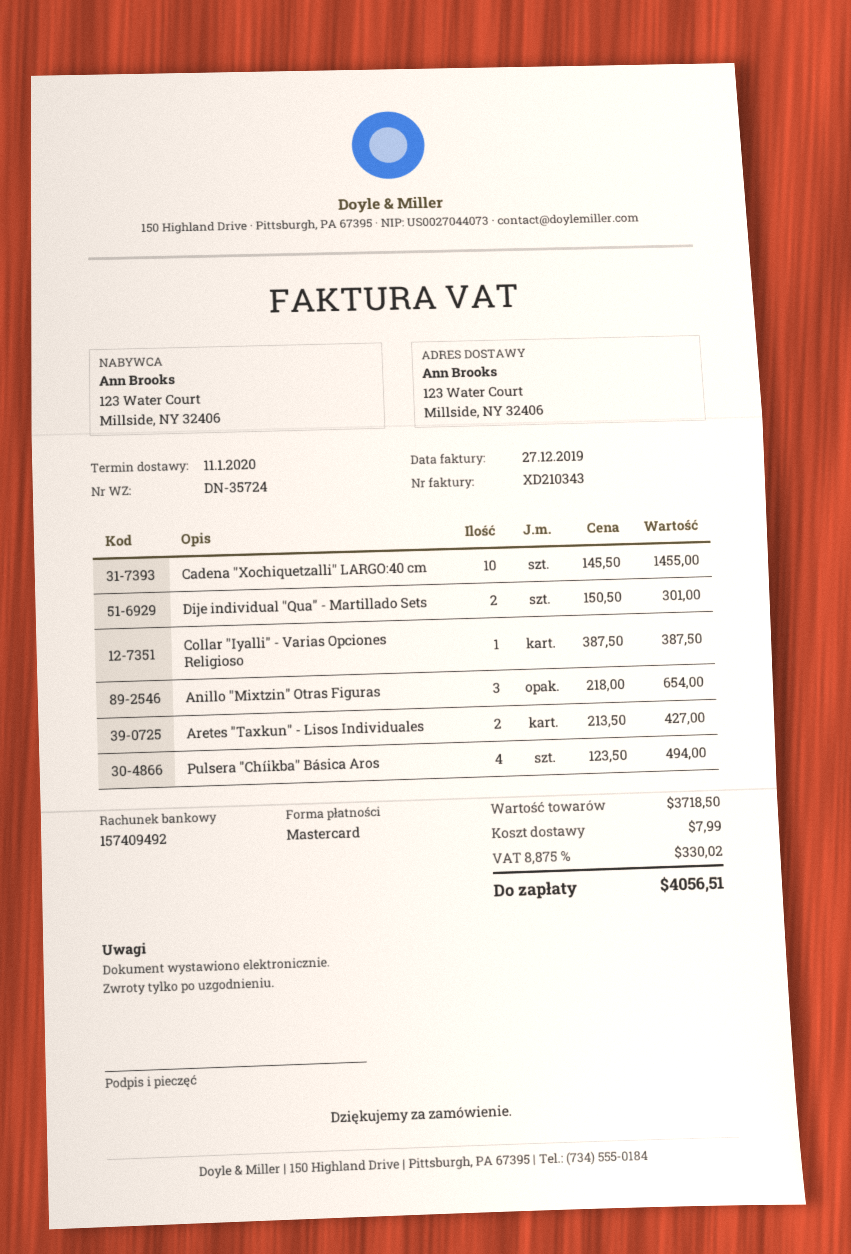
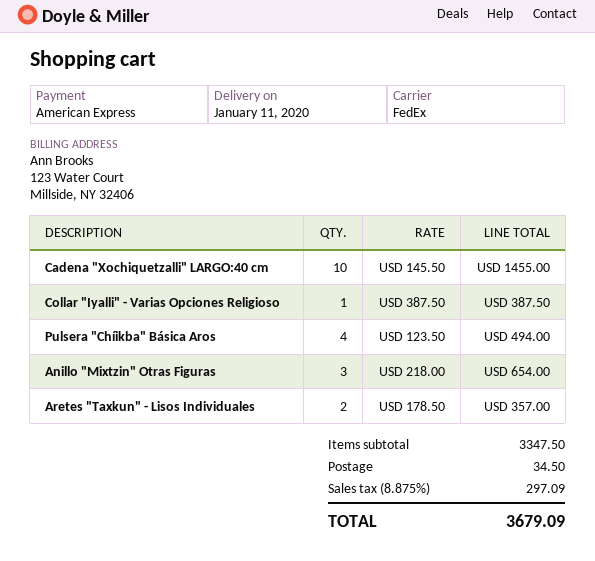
payment method: Mastercard -> American Express
Dije individual "Qua" - Martillado Sets: 2 x 150.50 = 301.00 -> none
Aretes "Taxkun" - Lisos Individuales: 2 x 213.50 = 427.00 -> 2 x 178.50 = 357.00
subtotal: 3718.50 -> 3347.50
shipping: 7.99 -> 34.50
tax: 8.875% = 330.02 -> 8.875% = 297.09
total: 4056.51 -> 3679.09

